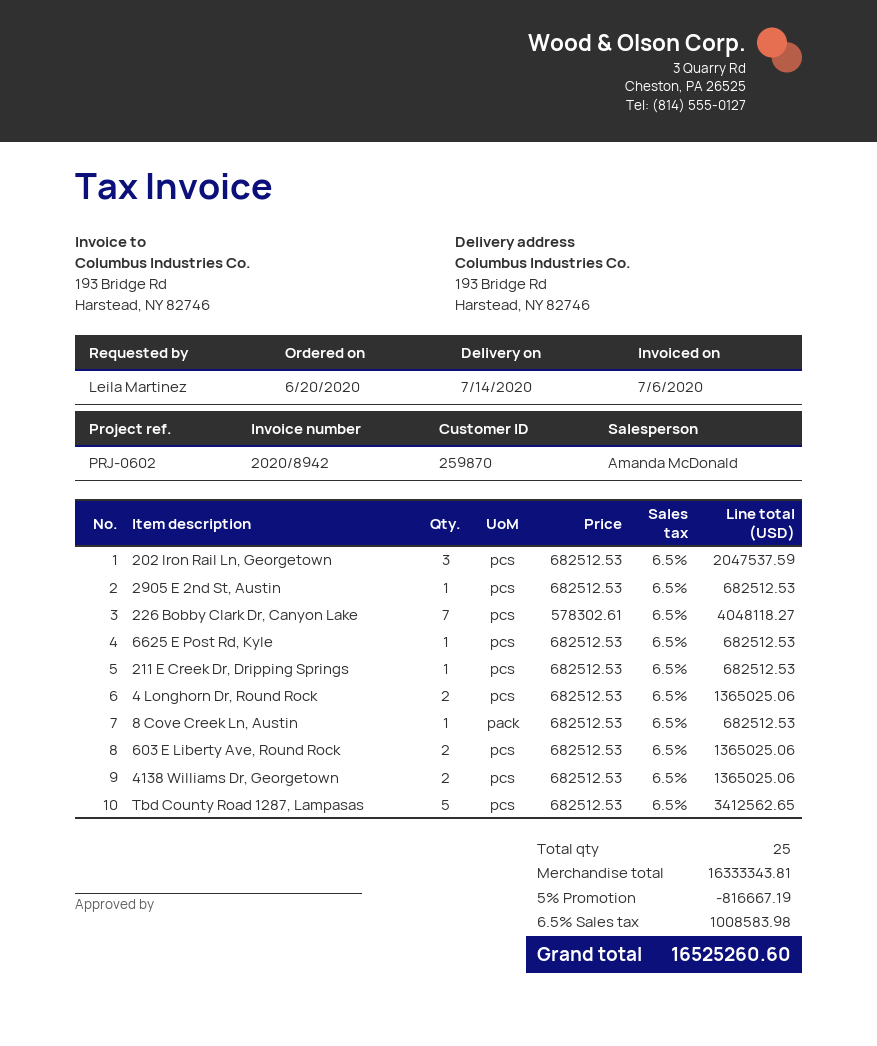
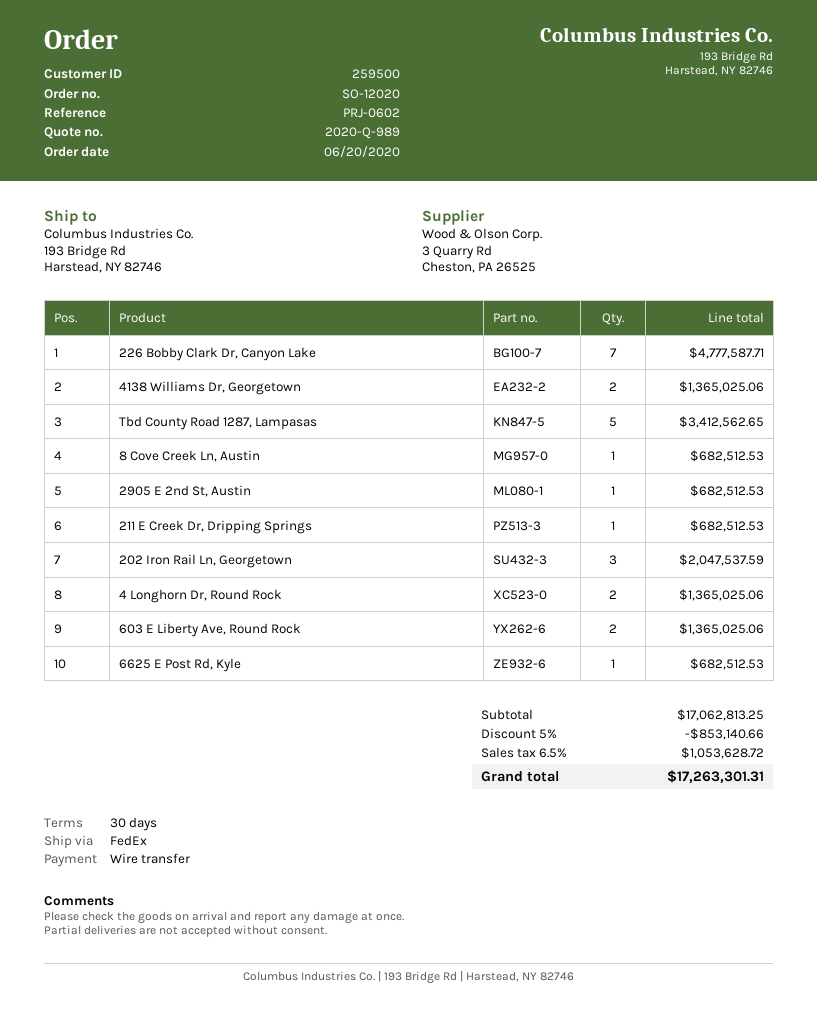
customer number: 259870 -> 259500
226 Bobby Clark Dr, Canyon Lake: 7 for 4048118.27 -> 7 for 4777587.71
subtotal: 16333343.81 -> 17062813.25
discount: 5% = 816667.19 -> 5% = 853140.66
tax: 6.5% = 1008583.98 -> 6.5% = 1053628.72
total: 16525260.60 -> 17263301.31

